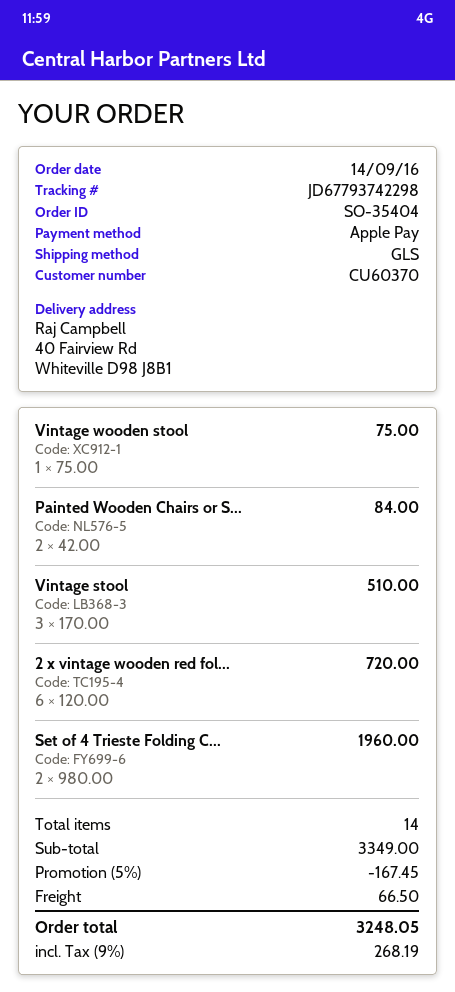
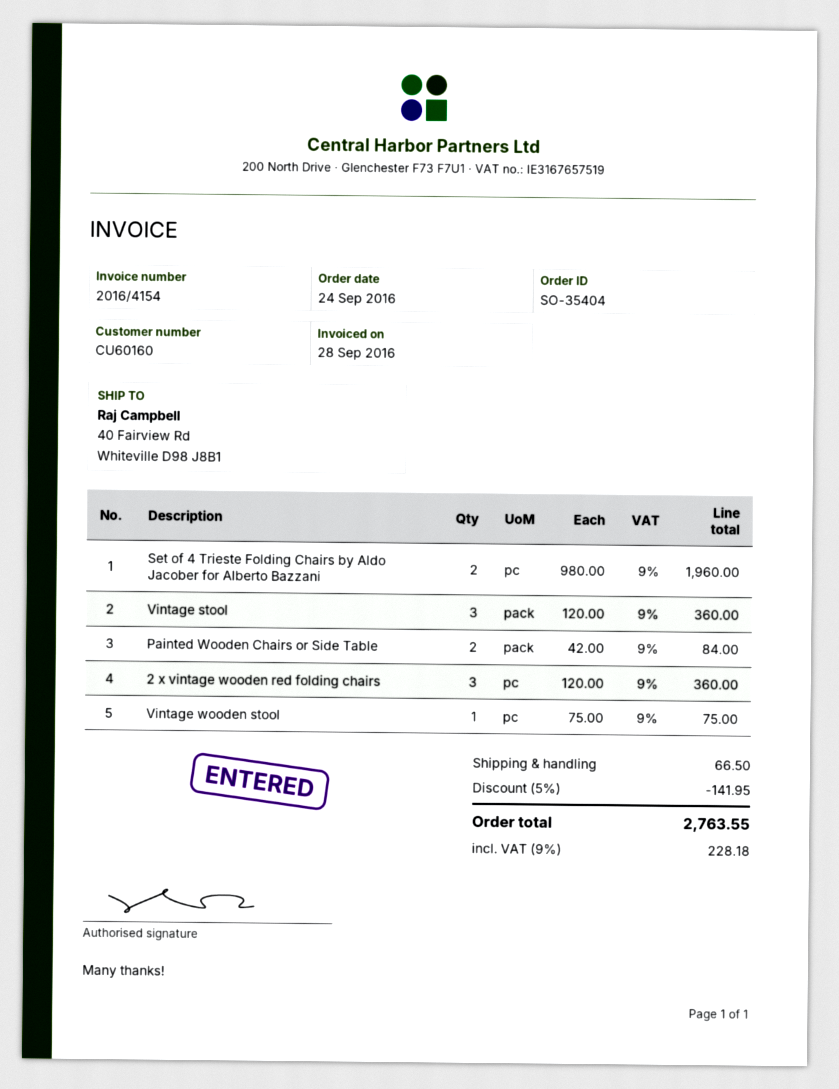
order date: 2016-09-14 -> 2016-09-24
customer number: CU60370 -> CU60160
Vintage stool: 3 x 170.00 = 510.00 -> 3 x 120.00 = 360.00
2 x vintage wooden red fol...: 6 x 120.00 = 720.00 -> 3 x 120.00 = 360.00
discount: 5% = 167.45 -> 5% = 141.95
tax: 9% = 268.19 -> 9% = 228.18
total: 3248.05 -> 2763.55

